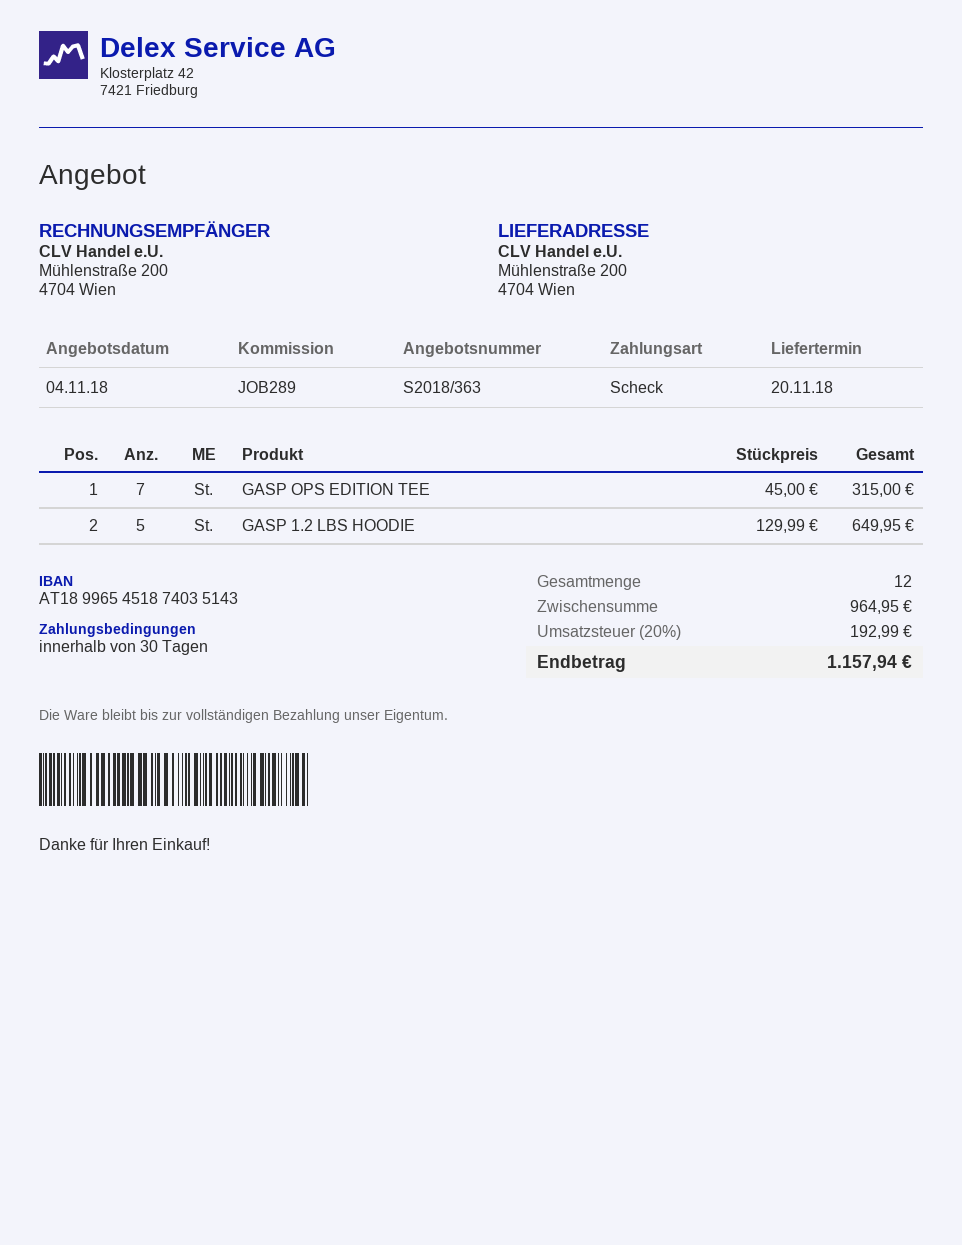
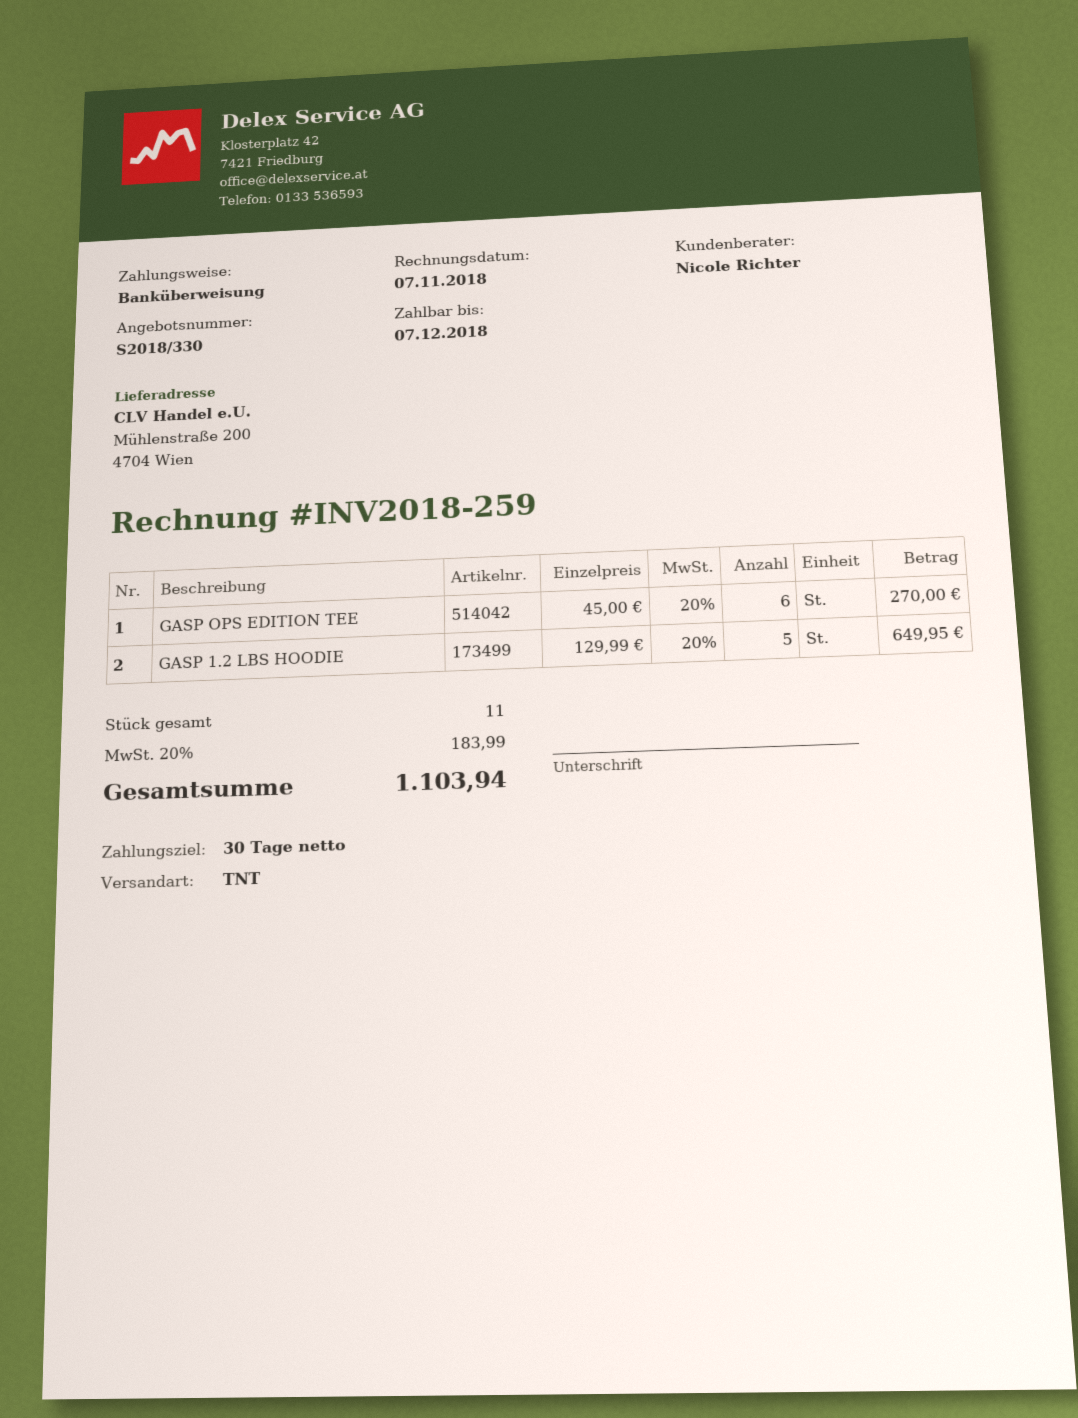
quote number: S2018/363 -> S2018/330
payment method: cheque -> bank transfer
GASP OPS EDITION TEE: 7 x 45.00 = 315.00 -> 6 x 45.00 = 270.00
total quantity: 12 -> 11
tax: 20% = 192.99 -> 20% = 183.99
total: 1157.94 -> 1103.94

